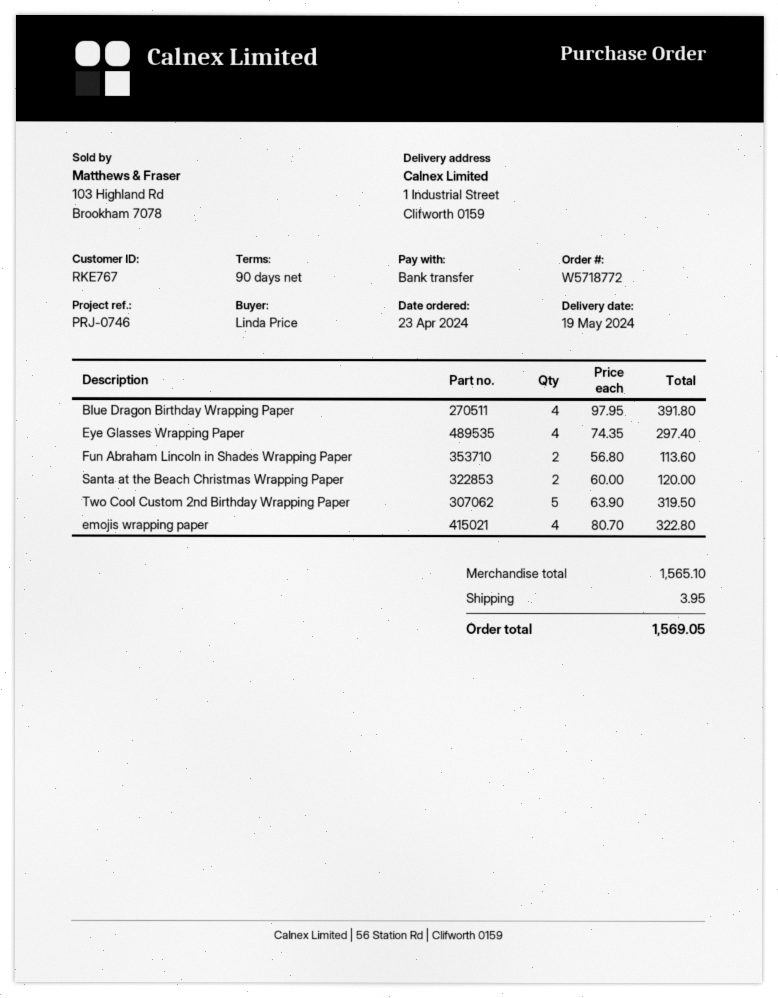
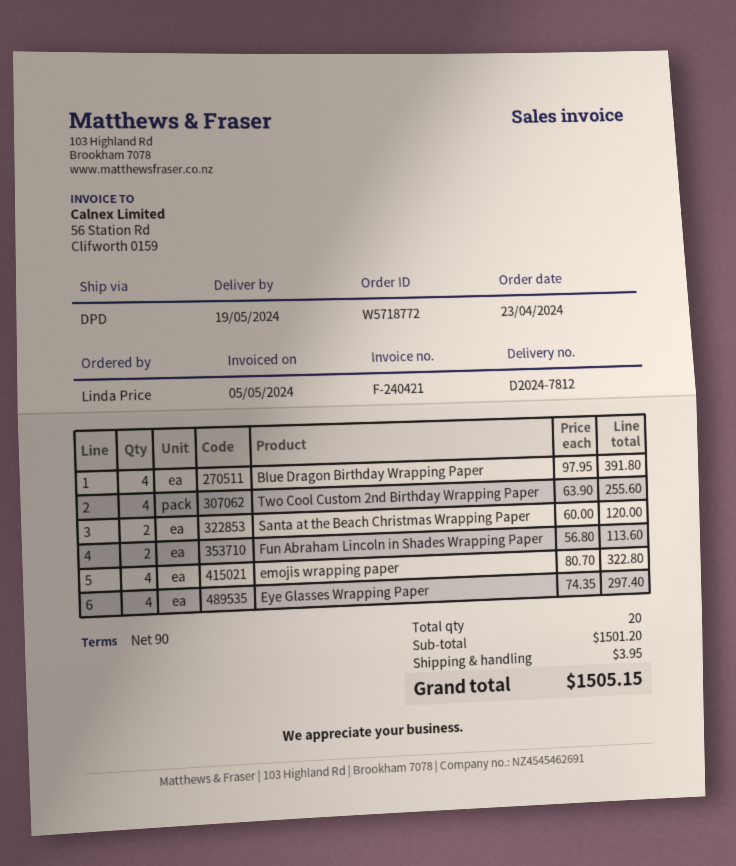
Two Cool Custom 2nd Birthday Wrapping Paper: 5 x 63.90 = 319.50 -> 4 x 63.90 = 255.60
subtotal: 1565.10 -> 1501.20
total: 1569.05 -> 1505.15

